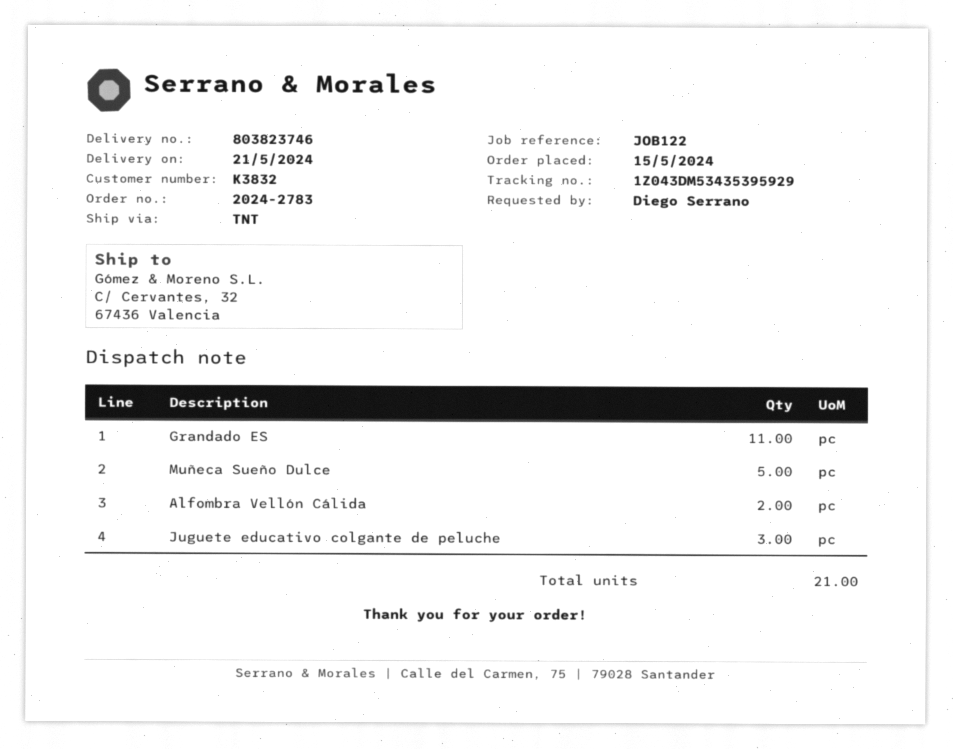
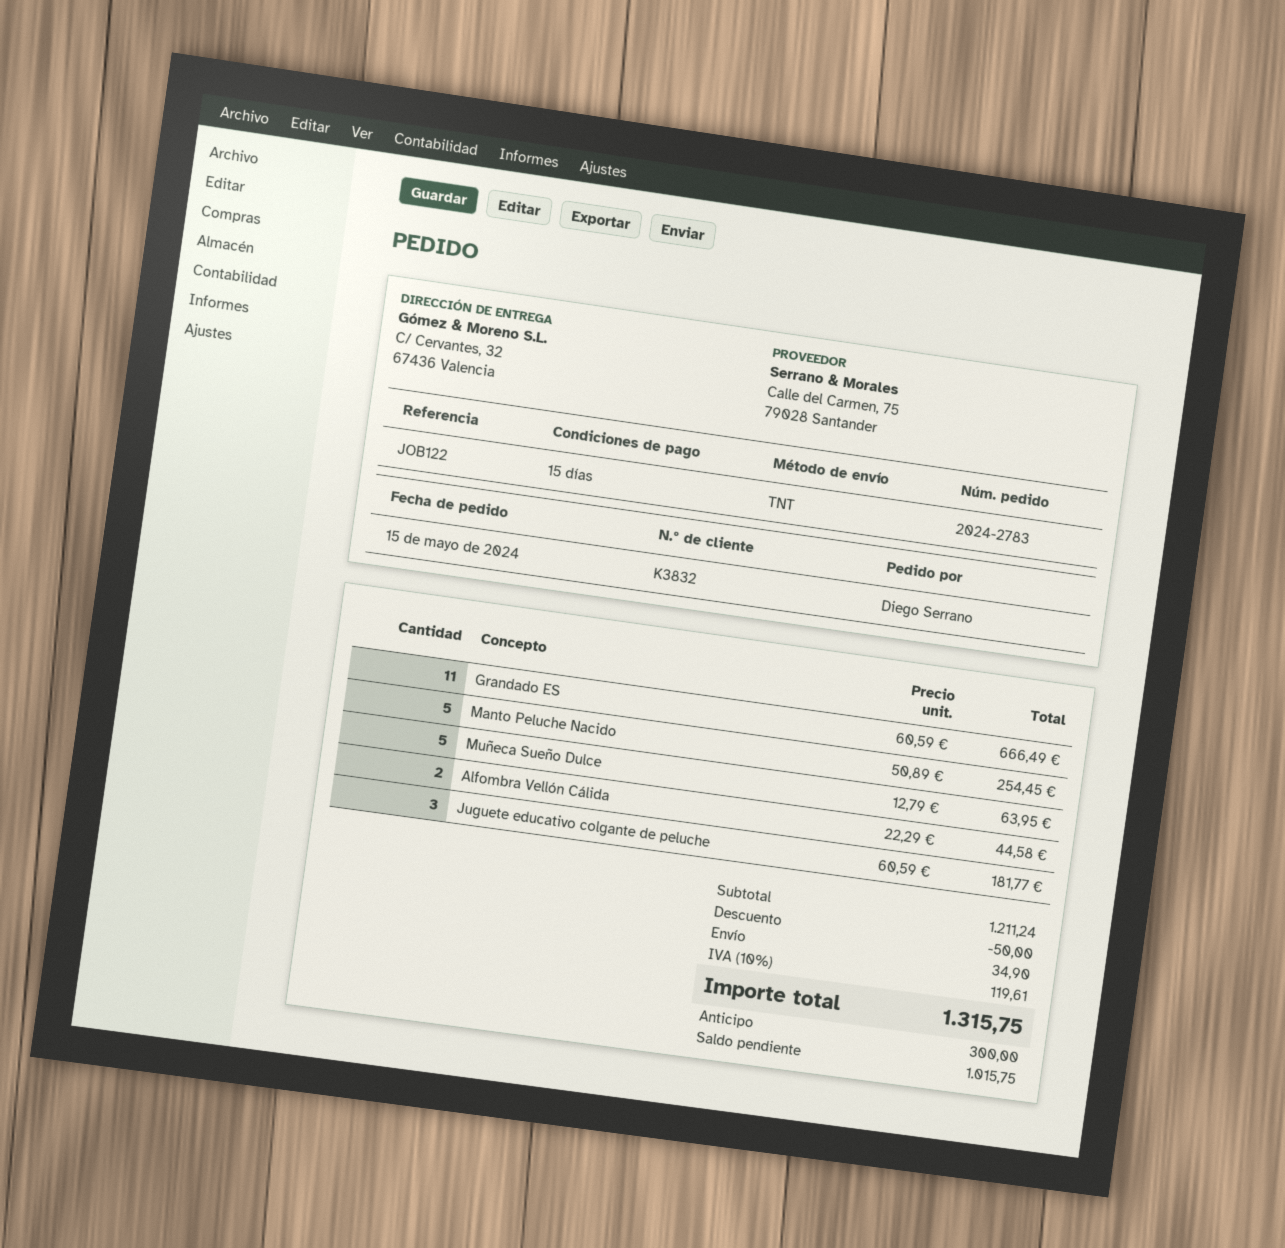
Manto Peluche Nacido: none -> 5

